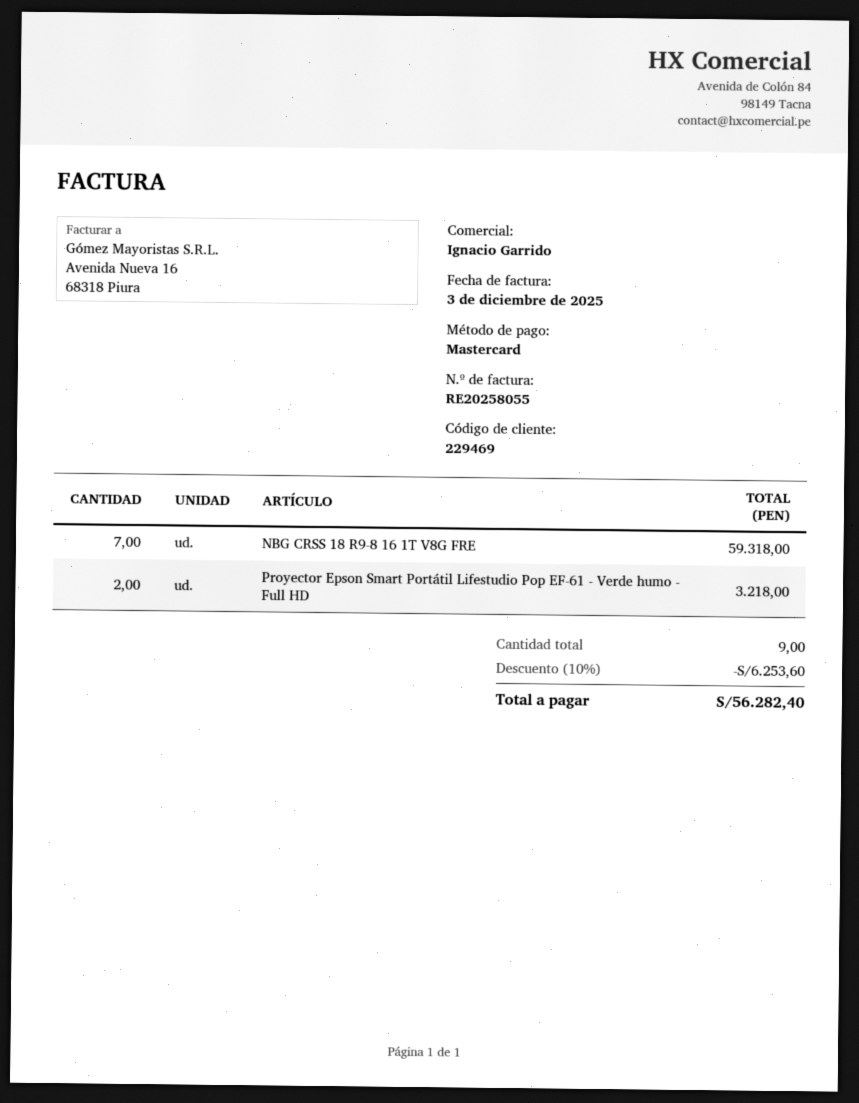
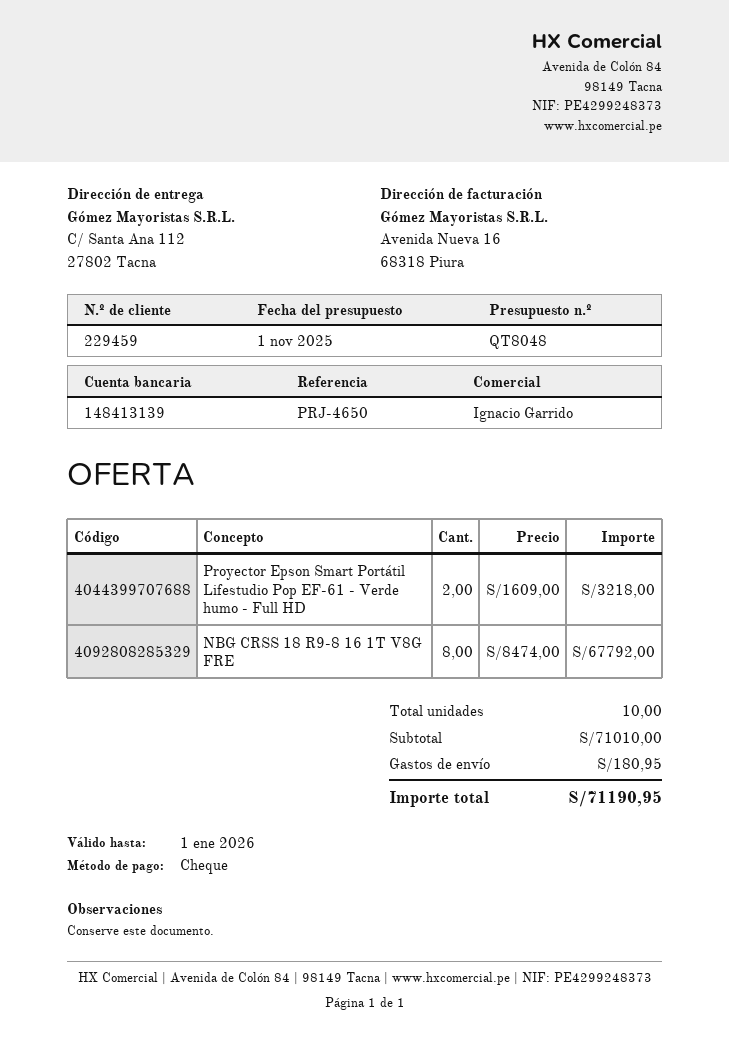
customer number: 229469 -> 229459
payment method: Mastercard -> cheque
NBG CRSS 18 R9-8 16 1T V8G FRE: 7 for 59318.00 -> 8 for 67792.00
total quantity: 9 -> 10
discount: 10% = 6253.60 -> none
shipping: none -> 180.95
total: 56282.40 -> 71190.95

